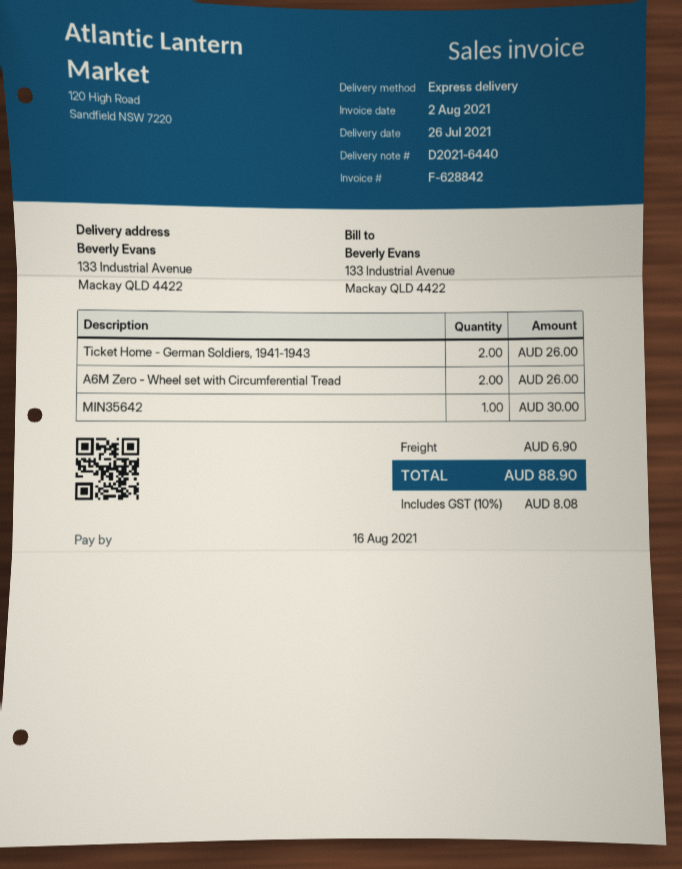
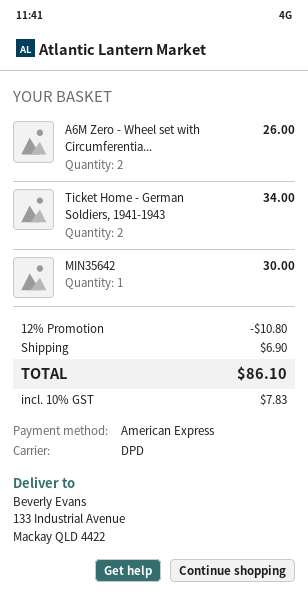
shipping method: express -> DPD
Ticket Home - German Soldiers, 1941-1943: 2 for 26.00 -> 2 for 34.00
discount: none -> 12% = 10.80
tax: 10% = 8.08 -> 10% = 7.83
total: 88.90 -> 86.10

